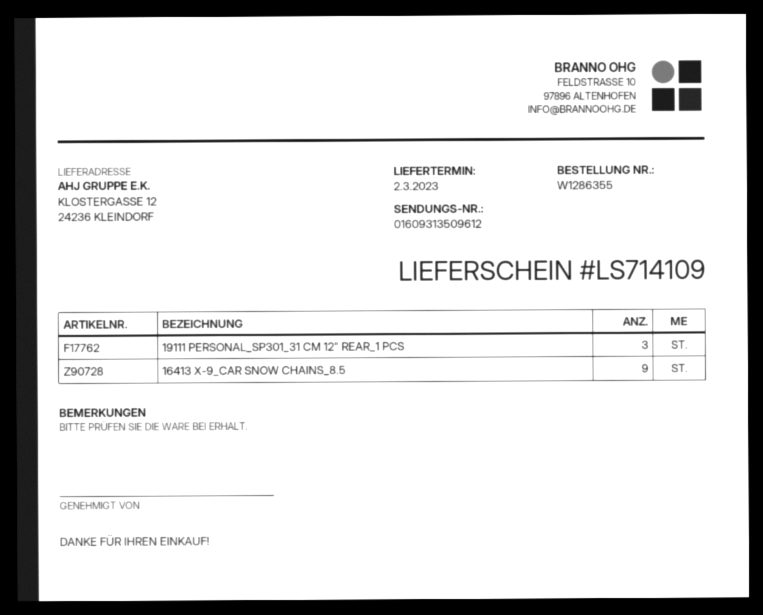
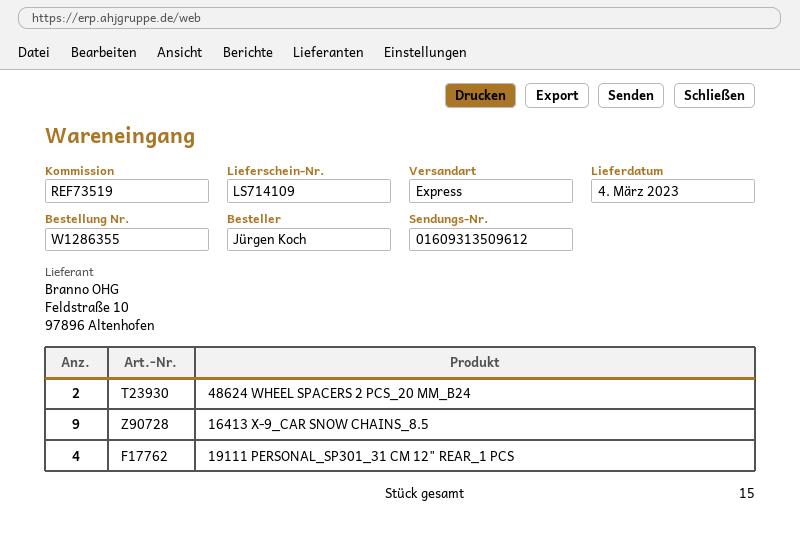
delivery date: 2023-03-02 -> 2023-03-04
19111 PERSONAL_SP301_31 CM 12" REAR_1 PCS: 3 -> 4
48624 WHEEL SPACERS 2 PCS_20 MM_B24: none -> 2

